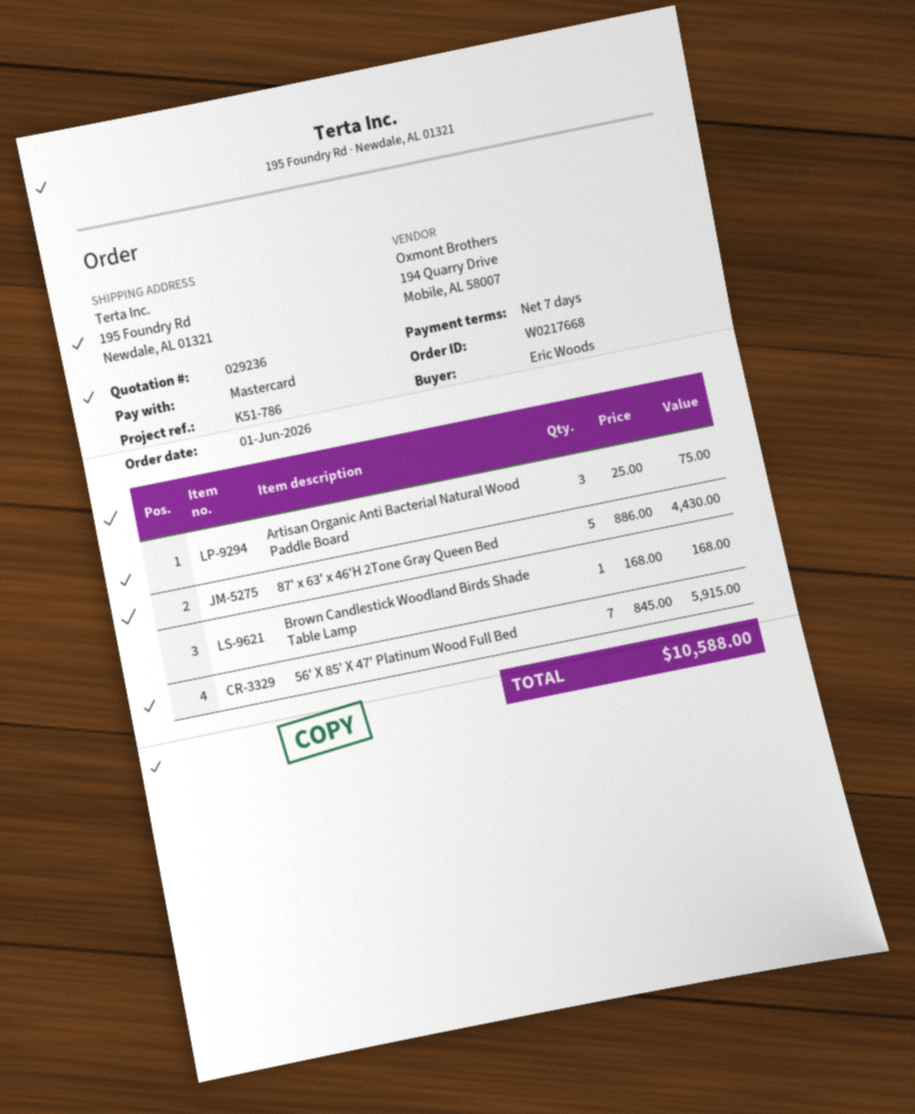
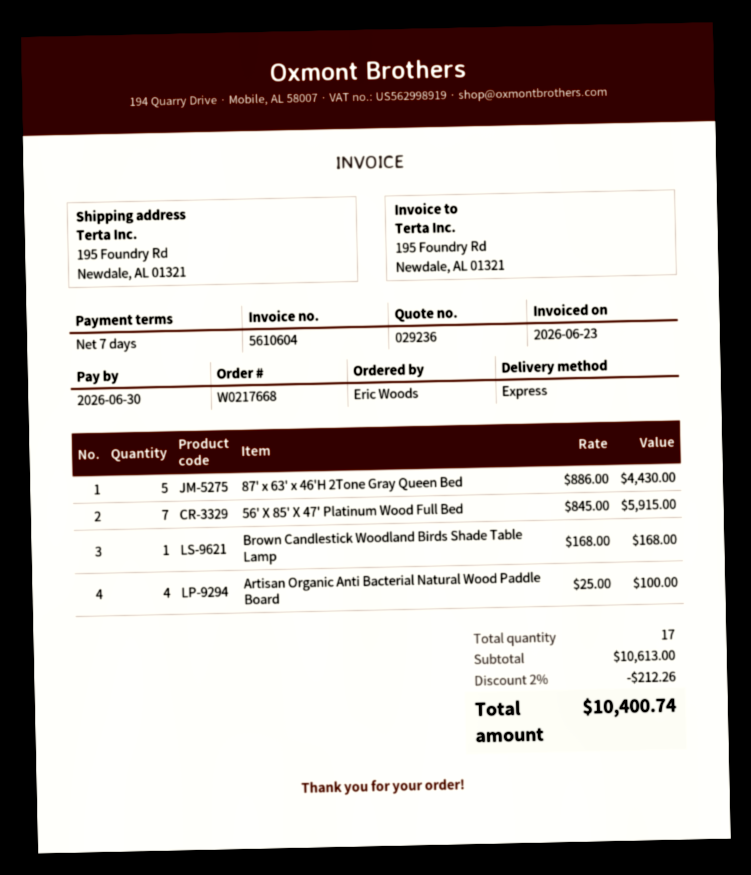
Artisan Organic Anti Bacterial Natural Wood Paddle Board: 3 x 25.00 = 75.00 -> 4 x 25.00 = 100.00
discount: none -> 2% = 212.26
total: 10588.00 -> 10400.74

